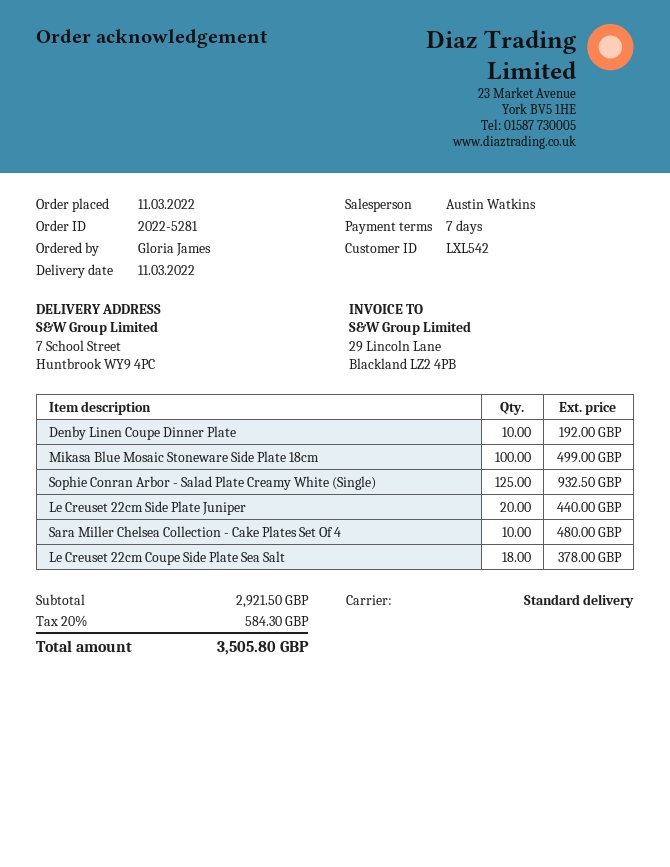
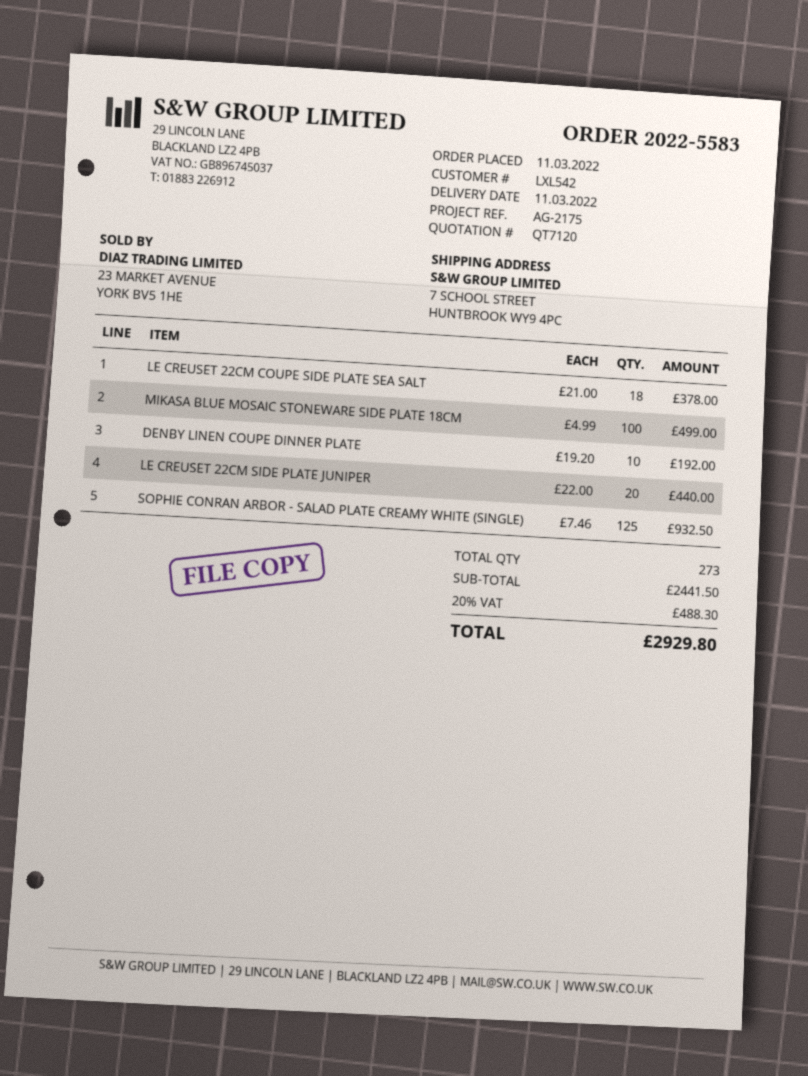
order number: 2022-5281 -> 2022-5583
Sara Miller Chelsea Collection - Cake Plates Set Of 4: 10 for 480.00 -> none
subtotal: 2921.50 -> 2441.50
tax: 20% = 584.30 -> 20% = 488.30
total: 3505.80 -> 2929.80

